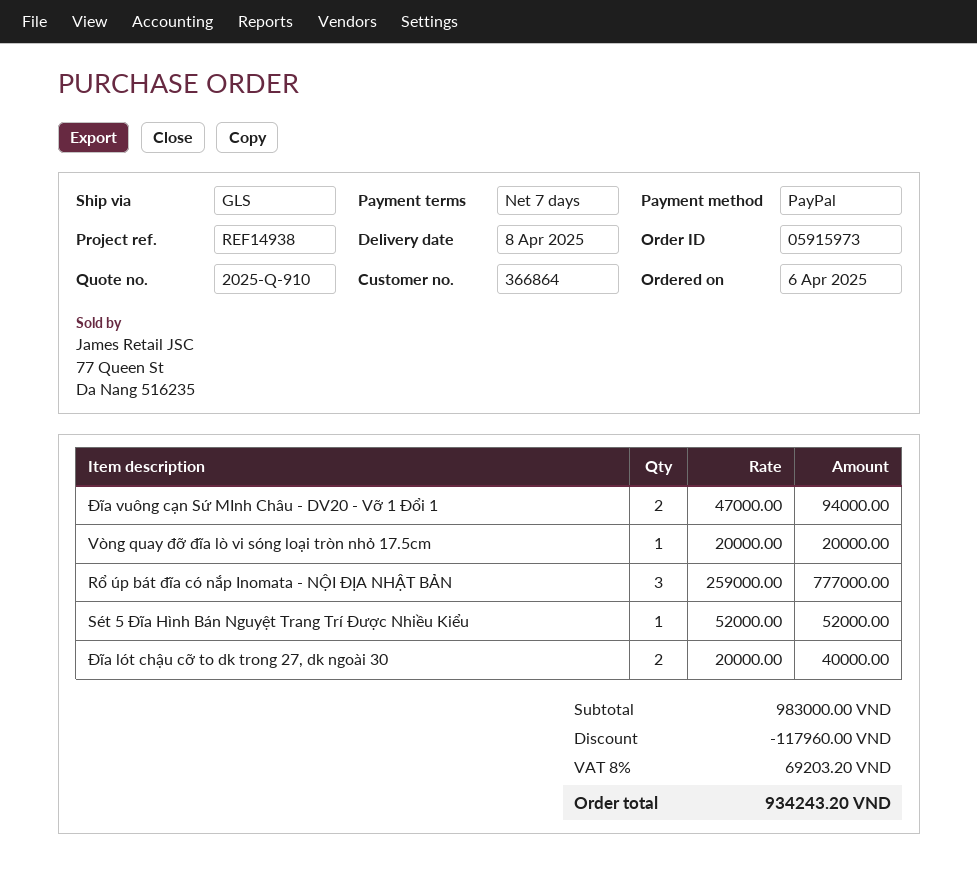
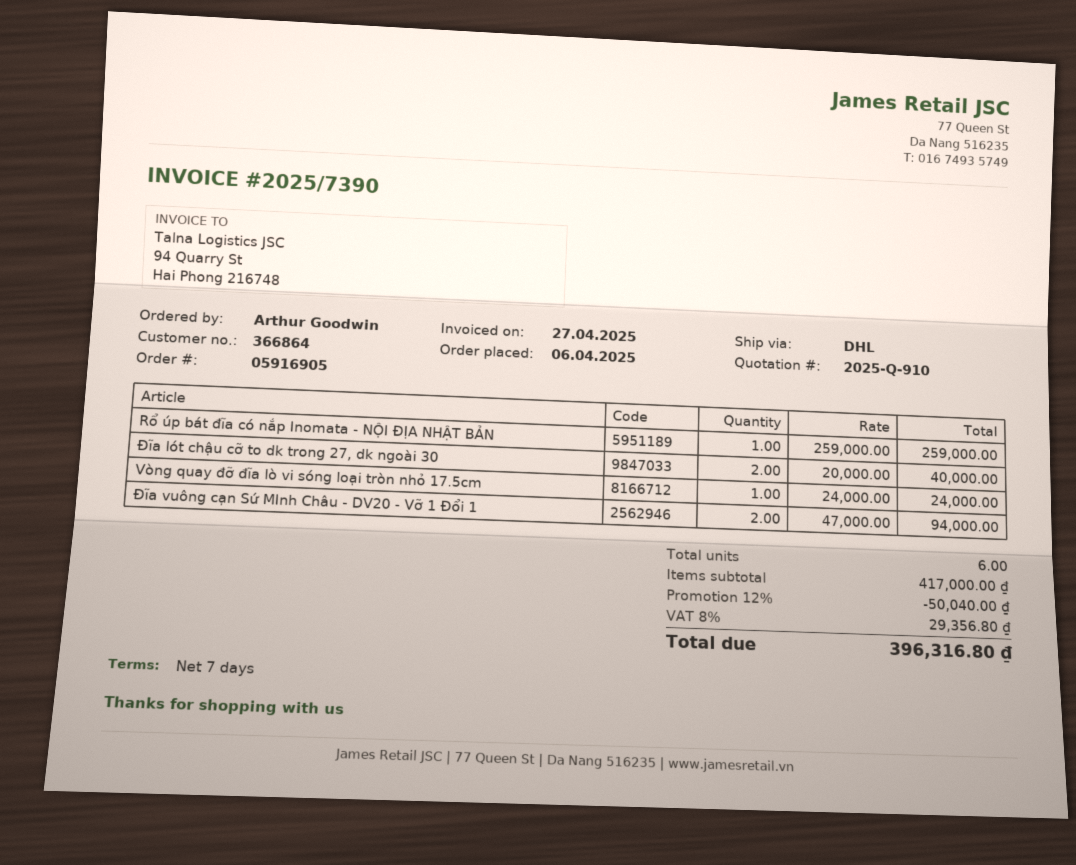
order number: 05915973 -> 05916905
shipping method: GLS -> DHL
Vòng quay đỡ đĩa lò vi sóng loại tròn nhỏ 17.5cm: 1 x 20000.00 = 20000.00 -> 1 x 24000.00 = 24000.00
Rổ úp bát đĩa có nắp Inomata - NỘI ĐỊA NHẬT BẢN: 3 x 259000.00 = 777000.00 -> 1 x 259000.00 = 259000.00
Sét 5 Đĩa Hình Bán Nguyệt Trang Trí Được Nhiều Kiểu: 1 x 52000.00 = 52000.00 -> none
subtotal: 983000.00 -> 417000.00
discount: 117960.00 -> 50040.00
tax: 8% = 69203.20 -> 8% = 29356.80
total: 934243.20 -> 396316.80

